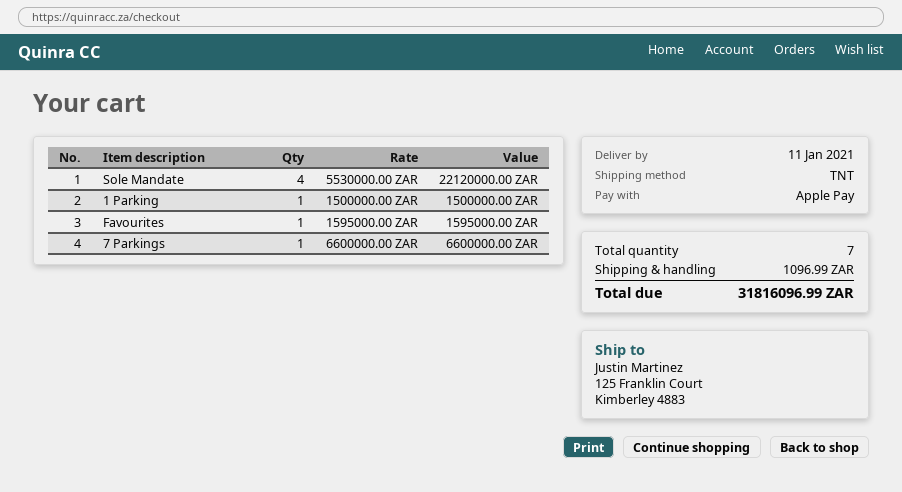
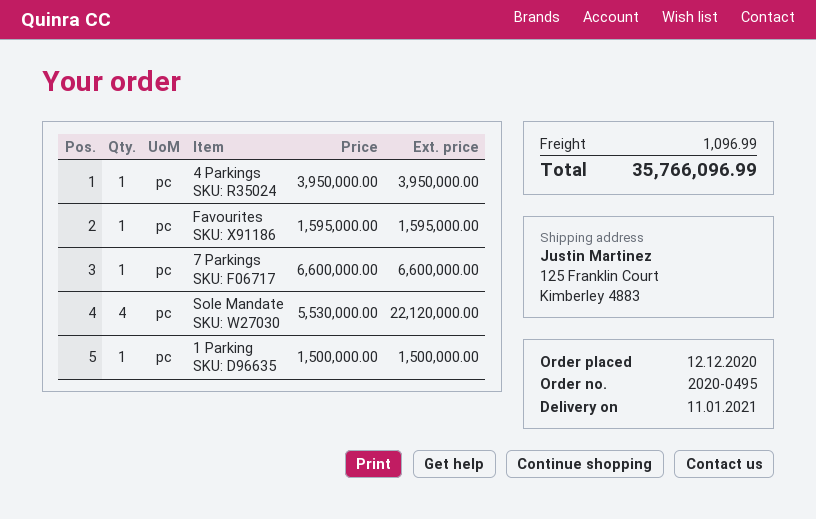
4 Parkings: none -> 1 x 3950000.00 = 3950000.00
total: 31816096.99 -> 35766096.99

